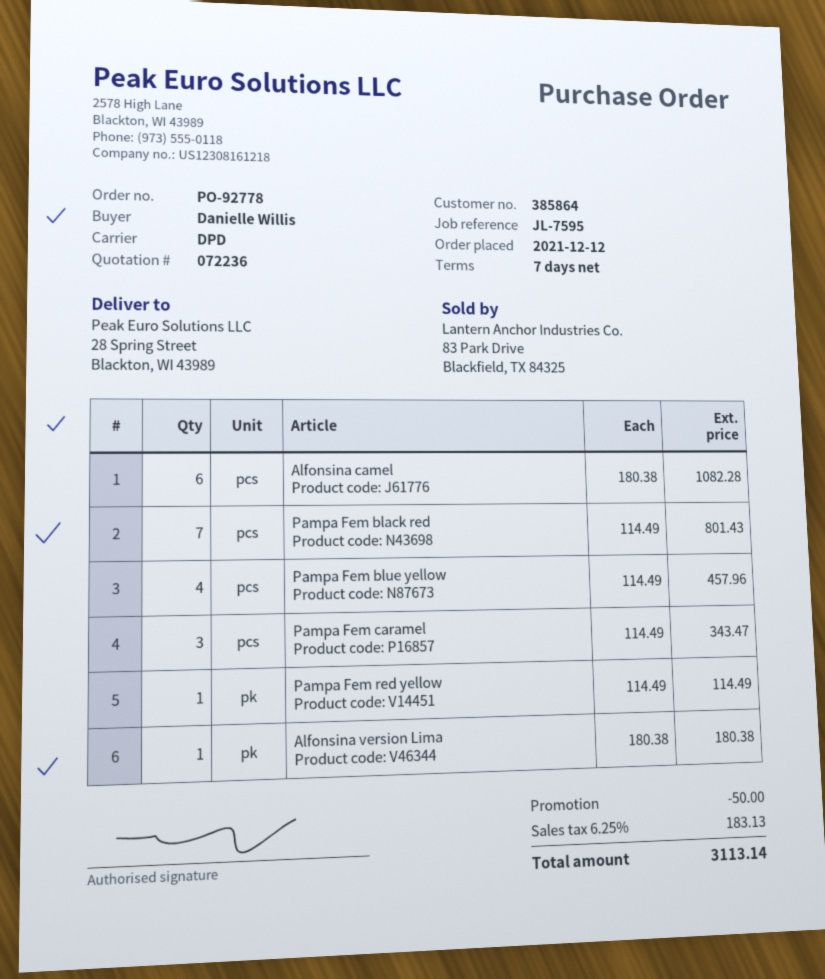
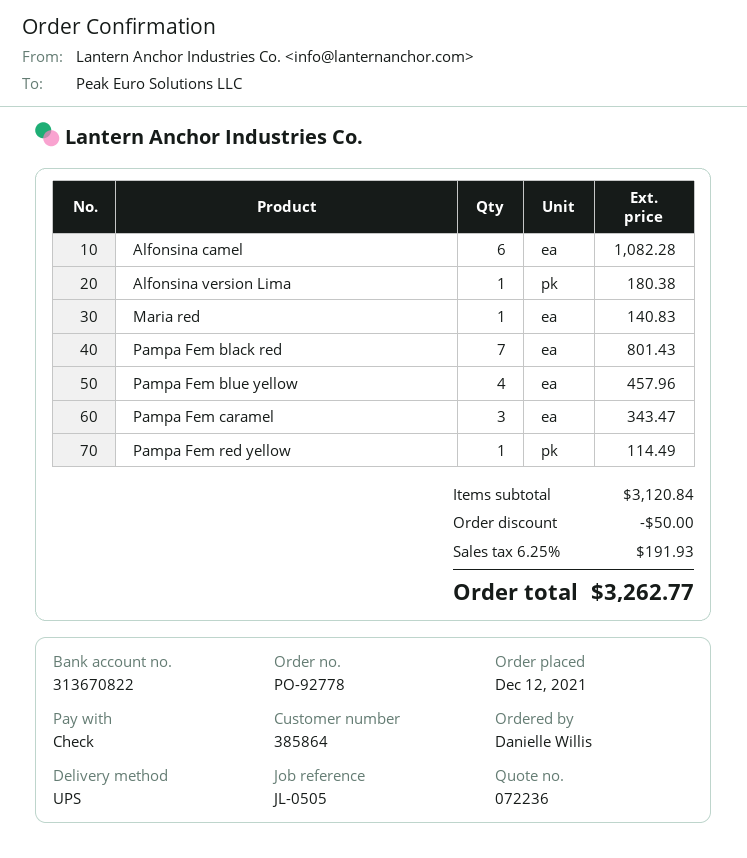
reference: JL-7595 -> JL-0505
shipping method: DPD -> UPS
Maria red: none -> 1 for 140.83
tax: 6.25% = 183.13 -> 6.25% = 191.93
total: 3113.14 -> 3262.77

